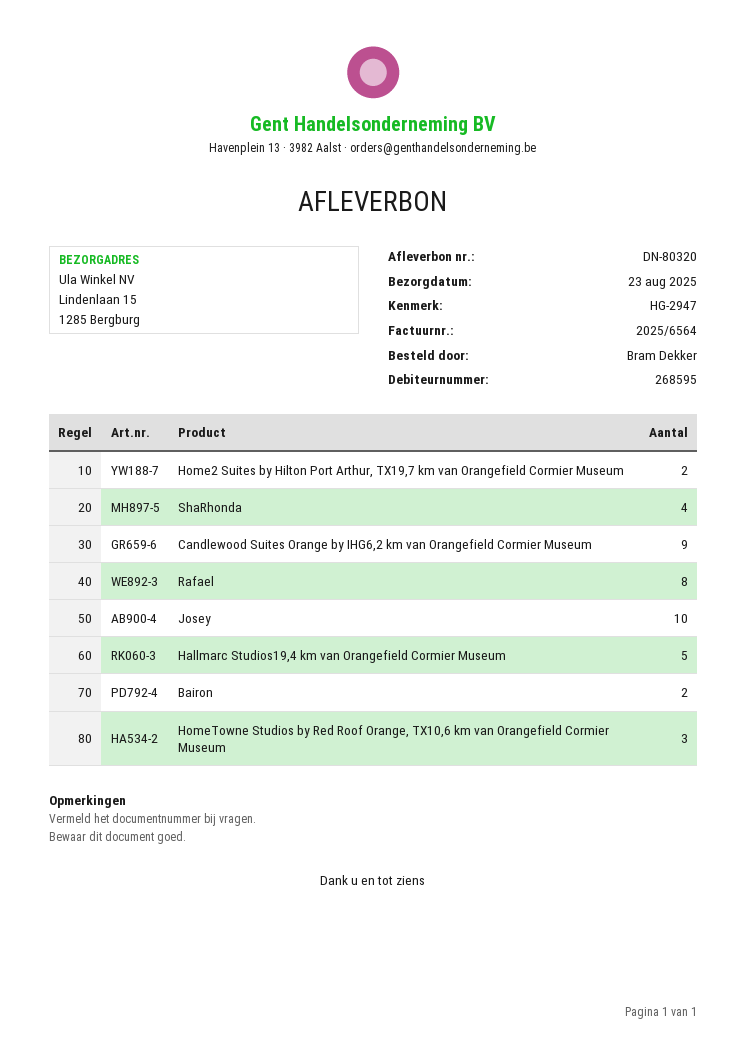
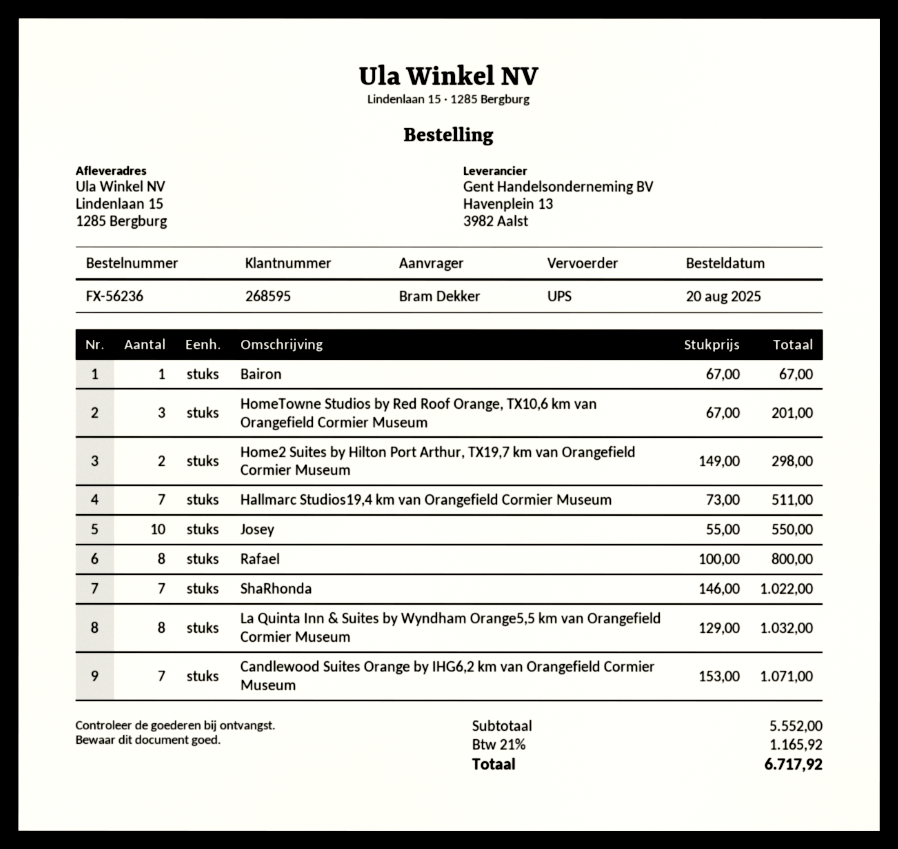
ShaRhonda: 4 -> 7
Candlewood Suites Orange by IHG6,2 km van Orangefield Cormier Museum: 9 -> 7
Hallmarc Studios19,4 km van Orangefield Cormier Museum: 5 -> 7
Bairon: 2 -> 1
La Quinta Inn & Suites by Wyndham Orange5,5 km van Orangefield Cormier Museum: none -> 8

